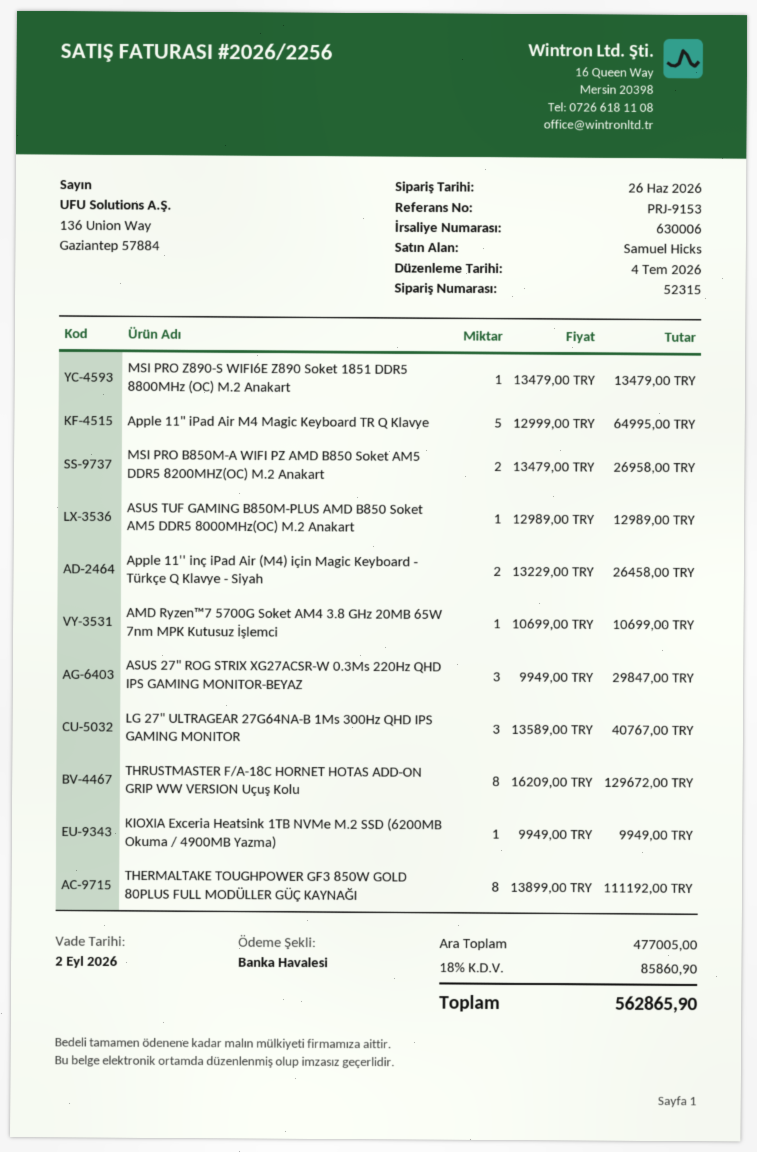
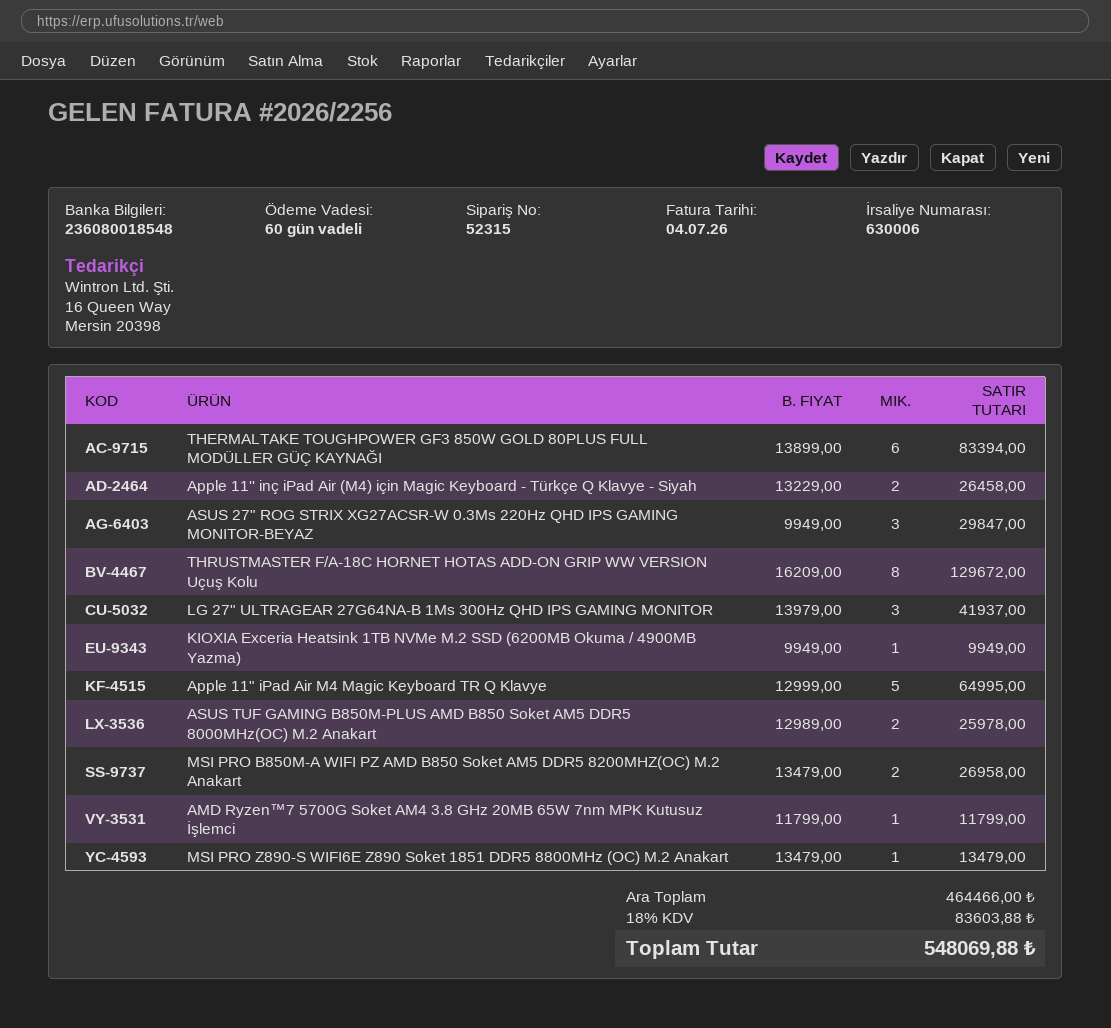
ASUS TUF GAMING B850M-PLUS AMD B850 Soket AM5 DDR5 8000MHz(OC) M.2 Anakart: 1 x 12989.00 = 12989.00 -> 2 x 12989.00 = 25978.00
AMD Ryzen™7 5700G Soket AM4 3.8 GHz 20MB 65W 7nm MPK Kutusuz İşlemci: 1 x 10699.00 = 10699.00 -> 1 x 11799.00 = 11799.00
LG 27" ULTRAGEAR 27G64NA-B 1Ms 300Hz QHD IPS GAMING MONITOR: 3 x 13589.00 = 40767.00 -> 3 x 13979.00 = 41937.00
THERMALTAKE TOUGHPOWER GF3 850W GOLD 80PLUS FULL MODÜLLER GÜÇ KAYNAĞI: 8 x 13899.00 = 111192.00 -> 6 x 13899.00 = 83394.00
subtotal: 477005.00 -> 464466.00
tax: 18% = 85860.90 -> 18% = 83603.88
total: 562865.90 -> 548069.88

